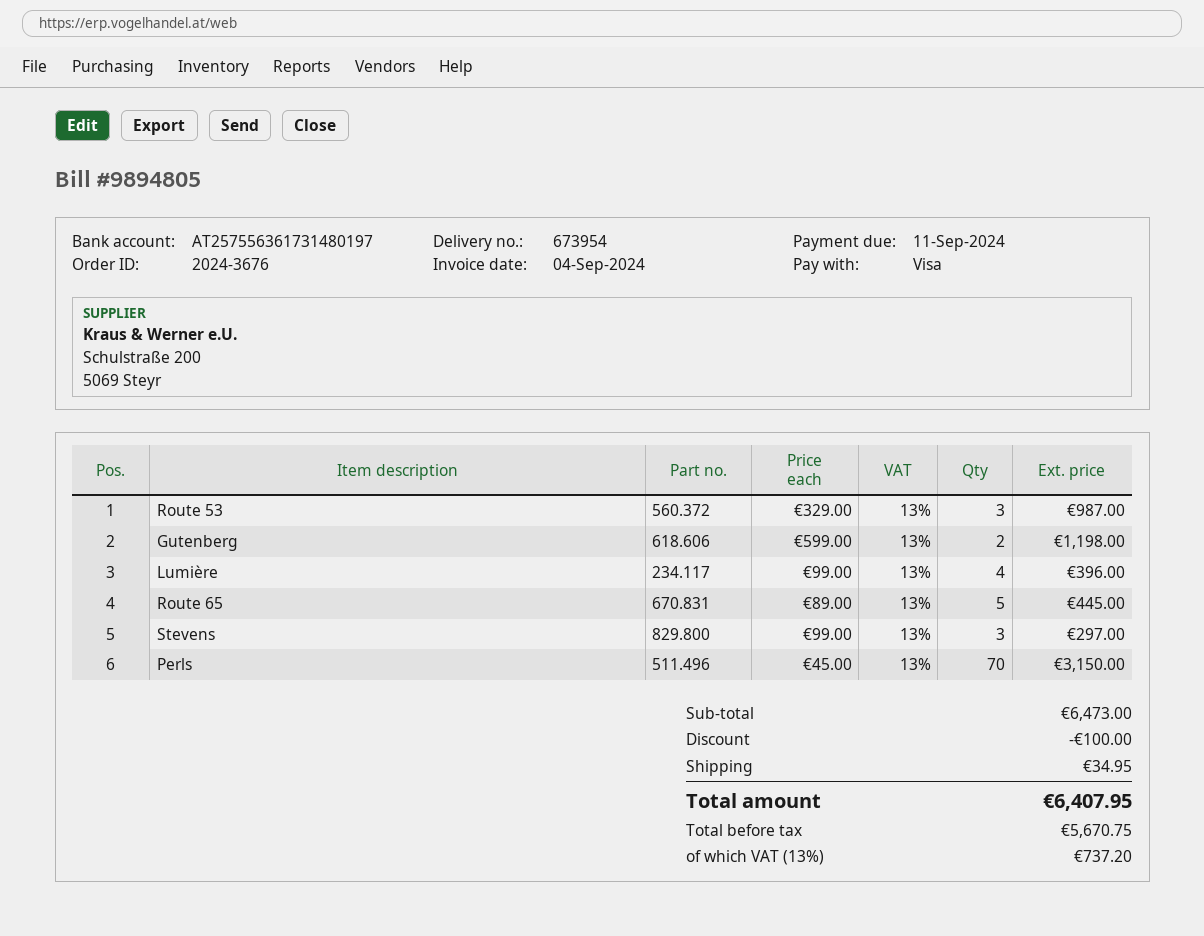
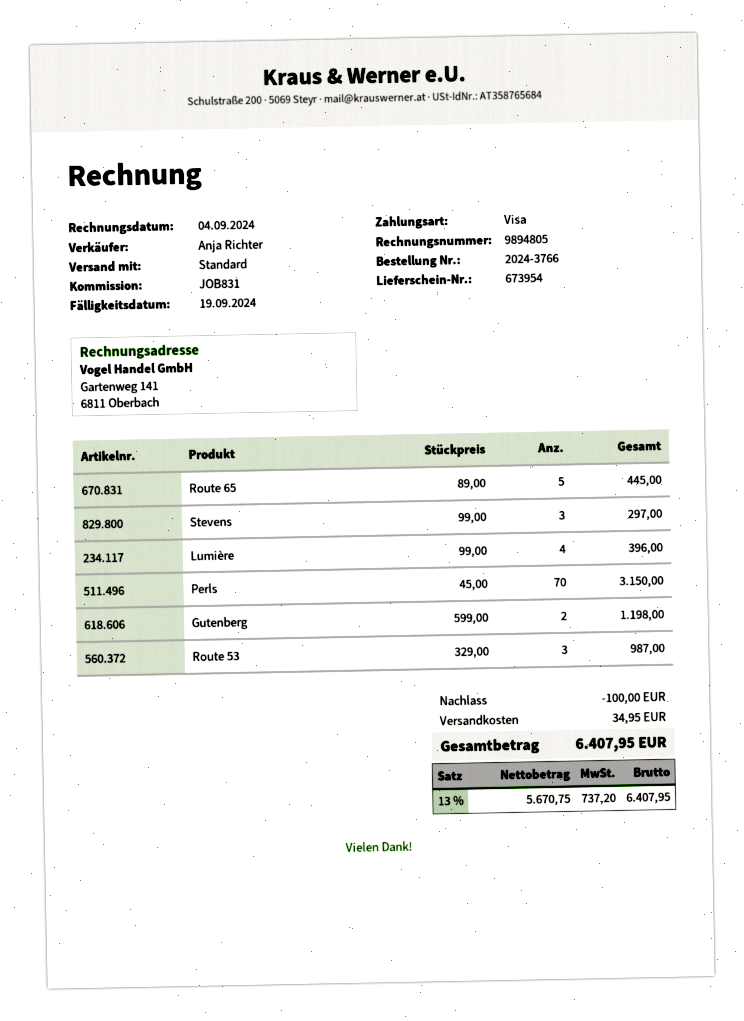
order number: 2024-3676 -> 2024-3766
due date: 2024-09-11 -> 2024-09-19

